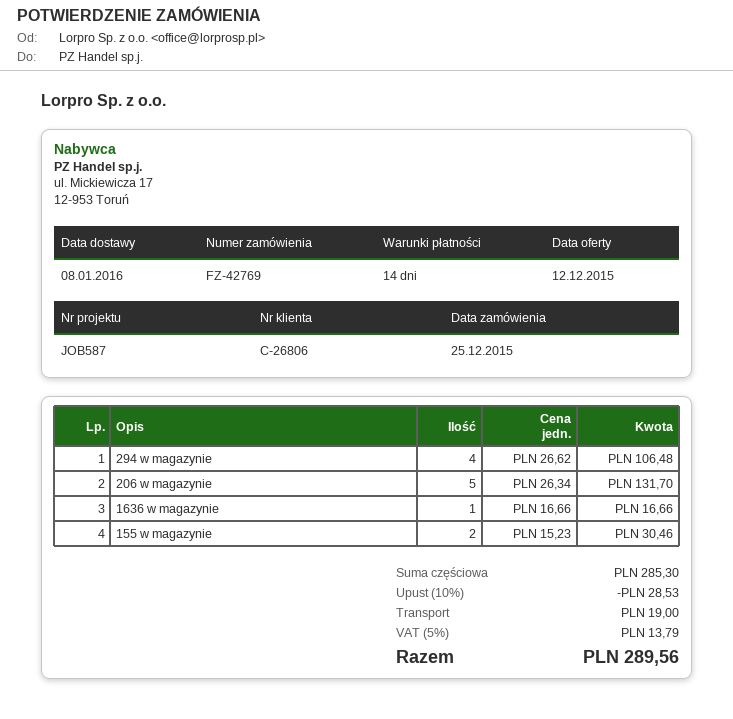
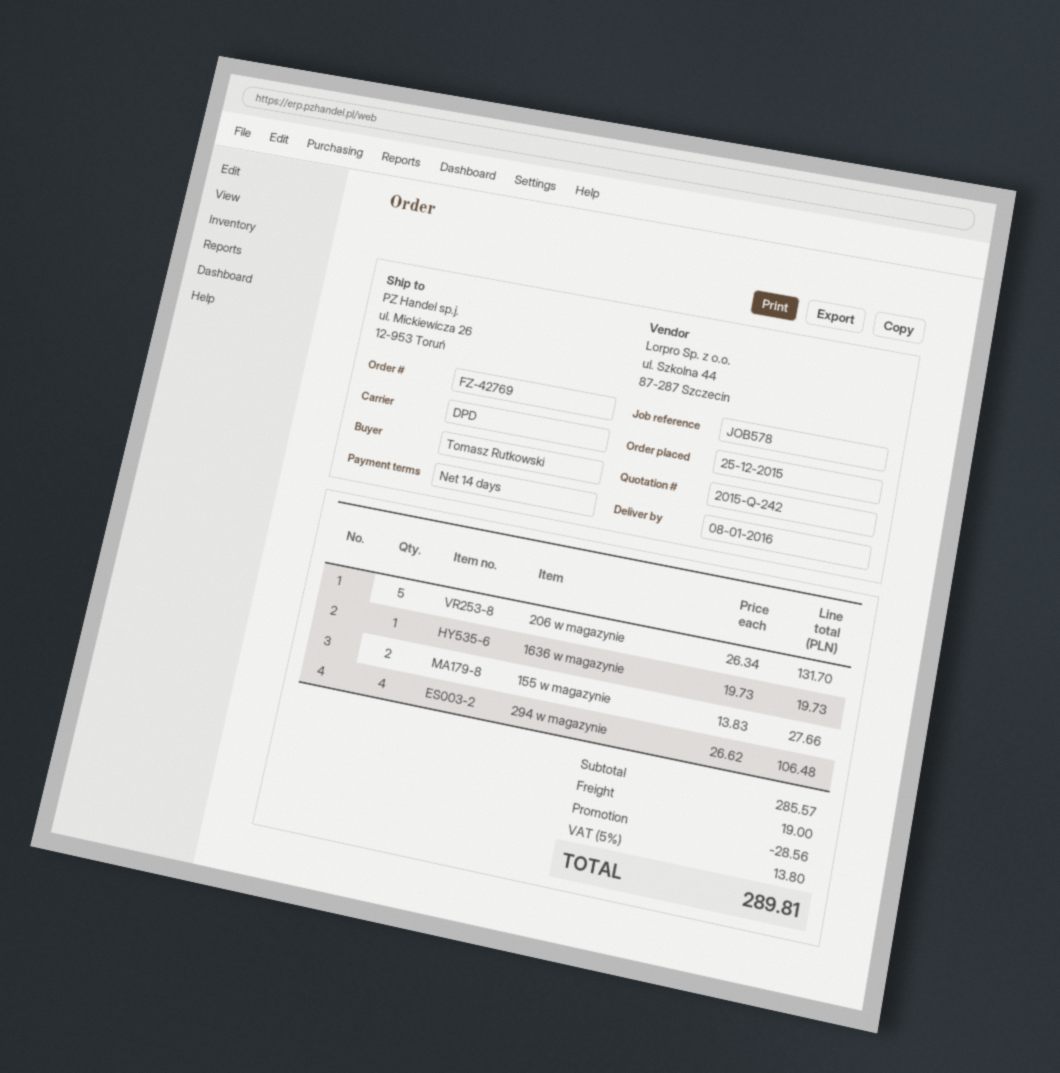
reference: JOB587 -> JOB578
1636 w magazynie: 1 x 16.66 = 16.66 -> 1 x 19.73 = 19.73
155 w magazynie: 2 x 15.23 = 30.46 -> 2 x 13.83 = 27.66
subtotal: 285.30 -> 285.57
discount: 28.53 -> 28.56
tax: 5% = 13.79 -> 5% = 13.80
total: 289.56 -> 289.81

